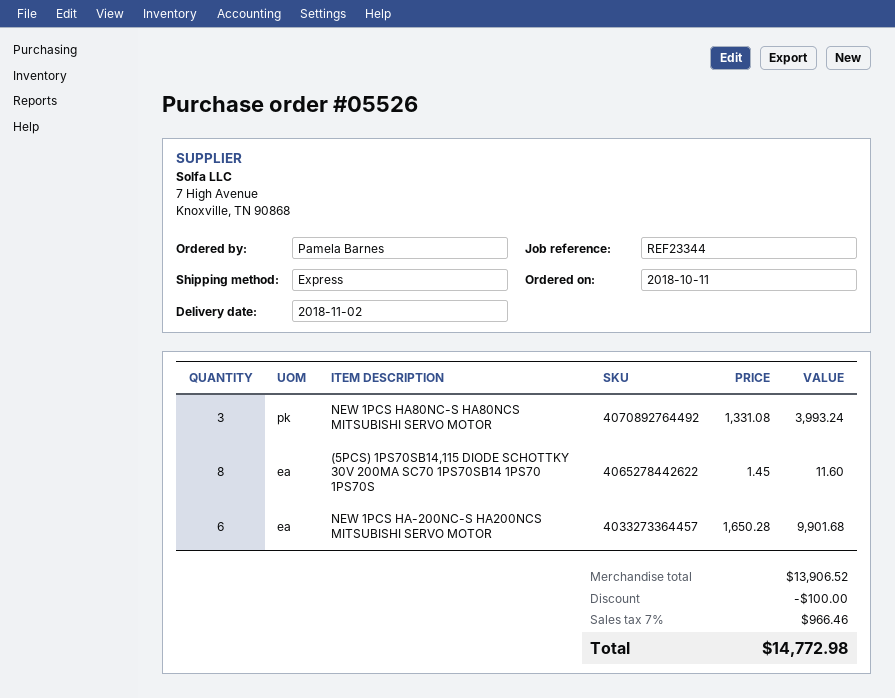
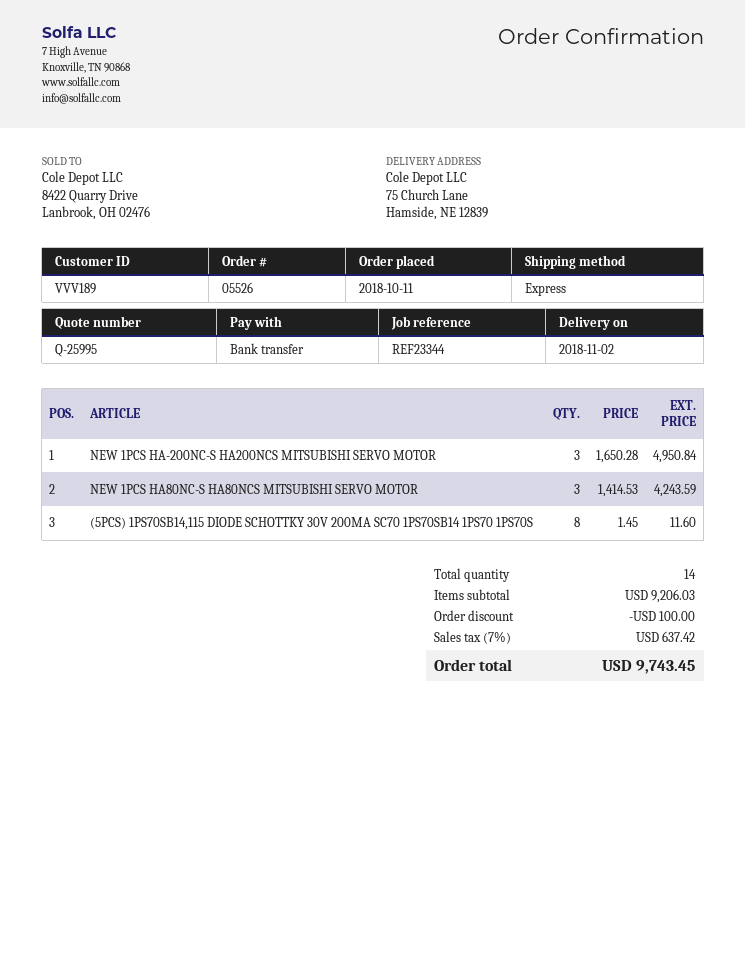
NEW 1PCS HA80NC-S HA80NCS MITSUBISHI SERVO MOTOR: 3 x 1331.08 = 3993.24 -> 3 x 1414.53 = 4243.59
NEW 1PCS HA-200NC-S HA200NCS MITSUBISHI SERVO MOTOR: 6 x 1650.28 = 9901.68 -> 3 x 1650.28 = 4950.84
subtotal: 13906.52 -> 9206.03
tax: 7% = 966.46 -> 7% = 637.42
total: 14772.98 -> 9743.45

